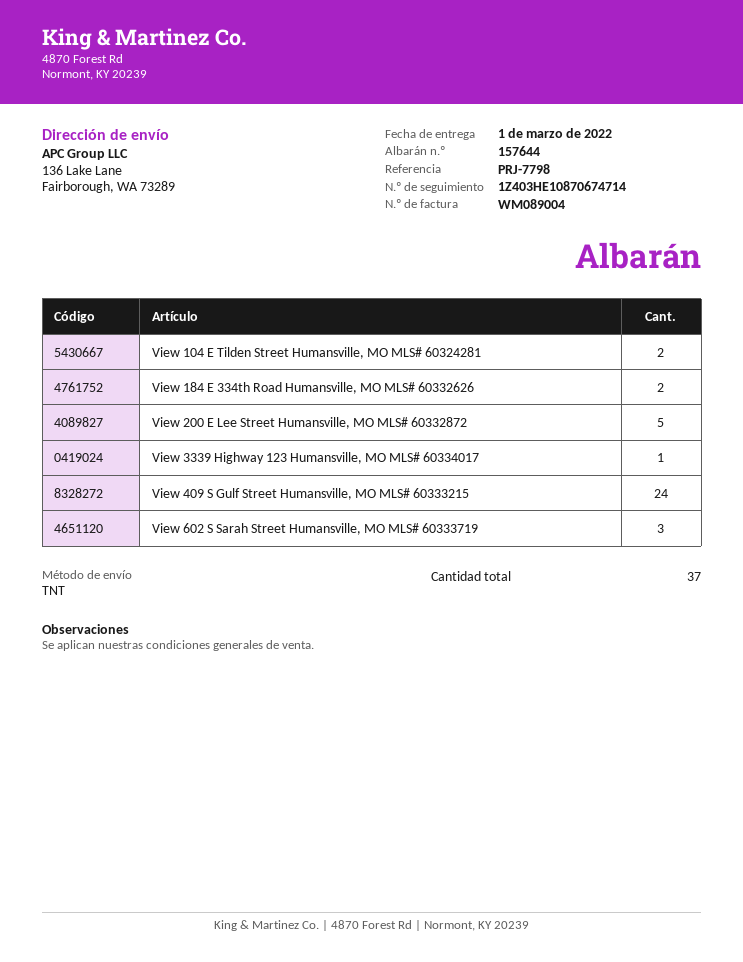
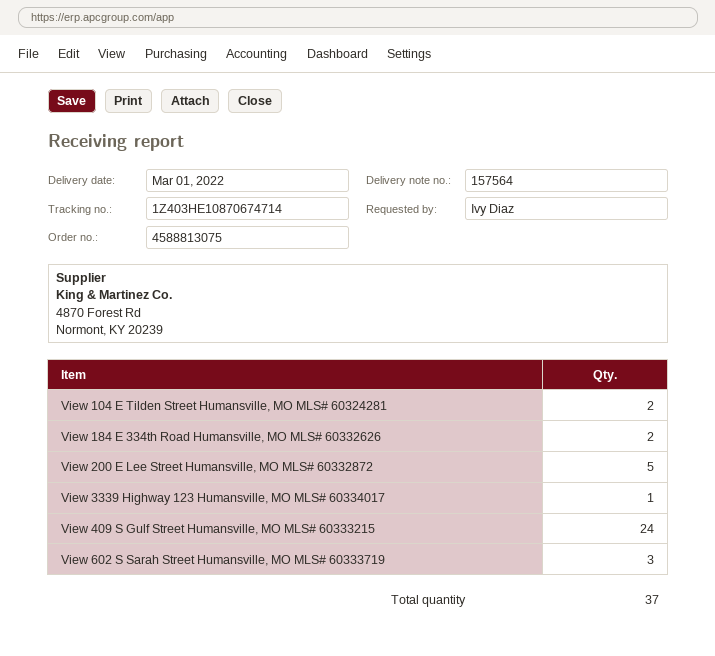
delivery note number: 157644 -> 157564

